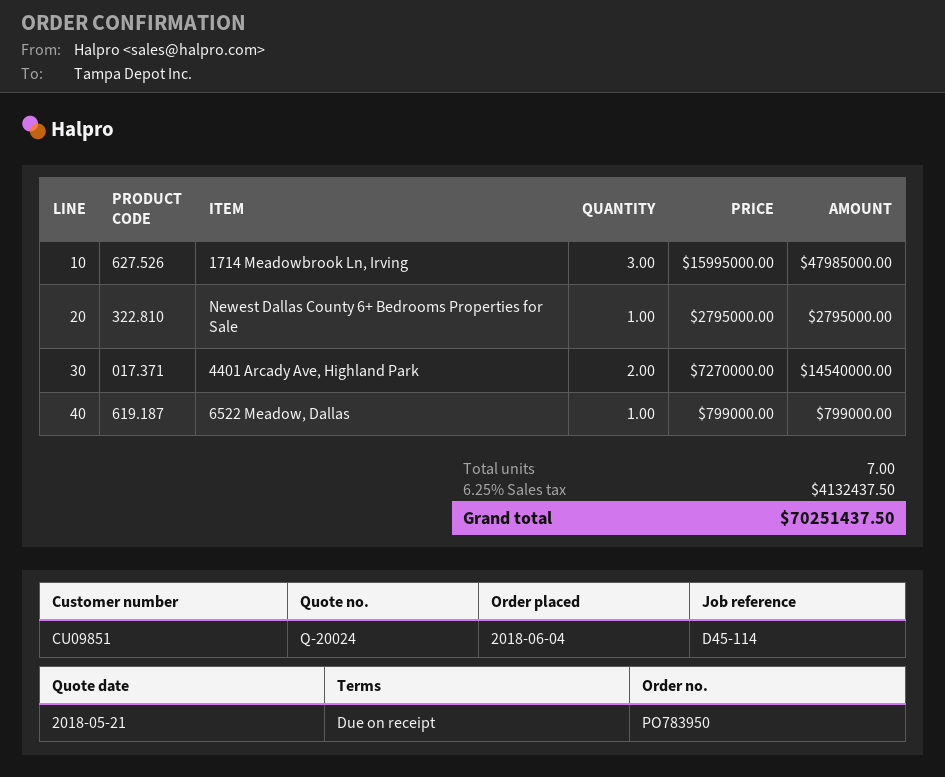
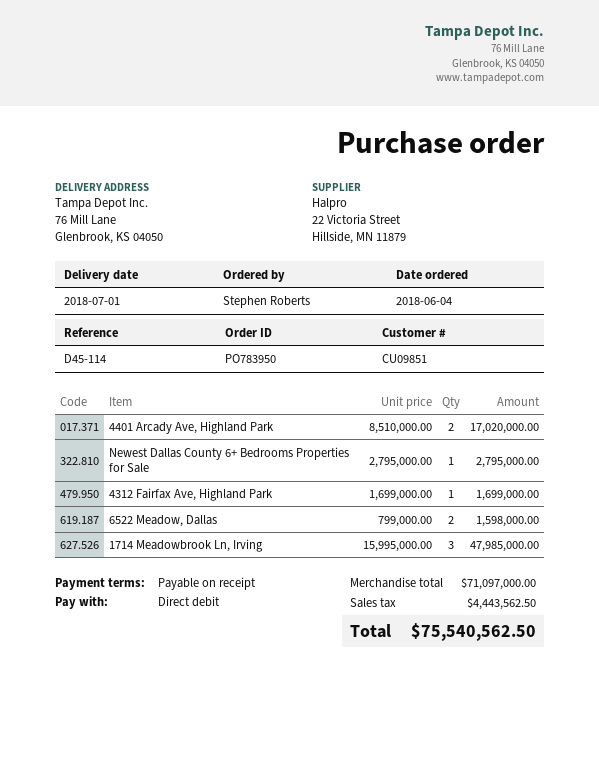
4401 Arcady Ave, Highland Park: 2 x 7270000.00 = 14540000.00 -> 2 x 8510000.00 = 17020000.00
6522 Meadow, Dallas: 1 x 799000.00 = 799000.00 -> 2 x 799000.00 = 1598000.00
4312 Fairfax Ave, Highland Park: none -> 1 x 1699000.00 = 1699000.00
tax: 4132437.50 -> 4443562.50
total: 70251437.50 -> 75540562.50

